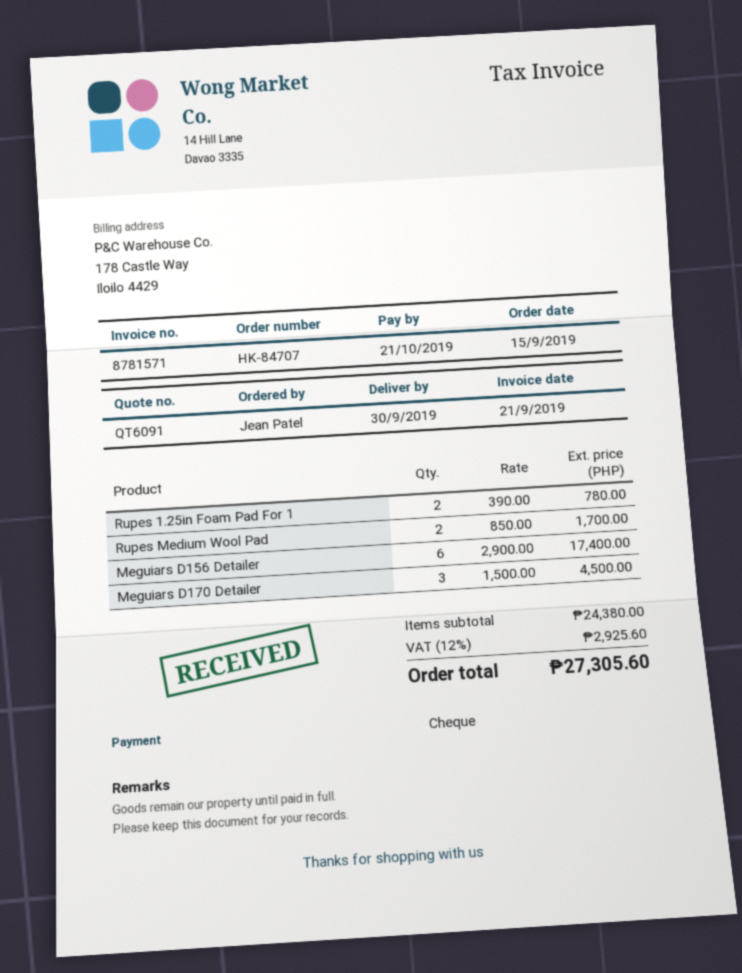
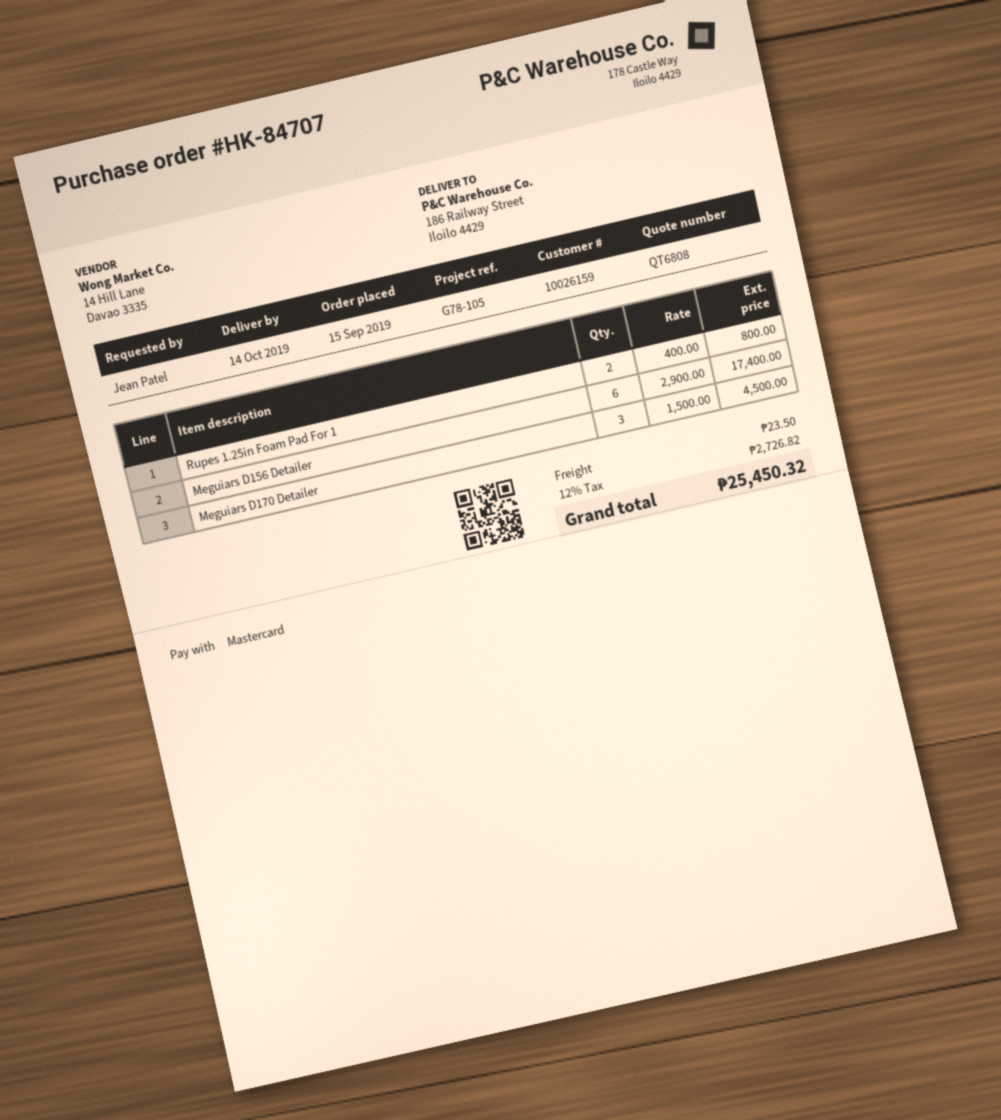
quote number: QT6091 -> QT6808
delivery date: 2019-09-30 -> 2019-10-14
payment method: cheque -> Mastercard
Rupes 1.25in Foam Pad For 1: 2 x 390.00 = 780.00 -> 2 x 400.00 = 800.00
Rupes Medium Wool Pad: 2 x 850.00 = 1700.00 -> none
shipping: none -> 23.50
tax: 12% = 2925.60 -> 12% = 2726.82
total: 27305.60 -> 25450.32

